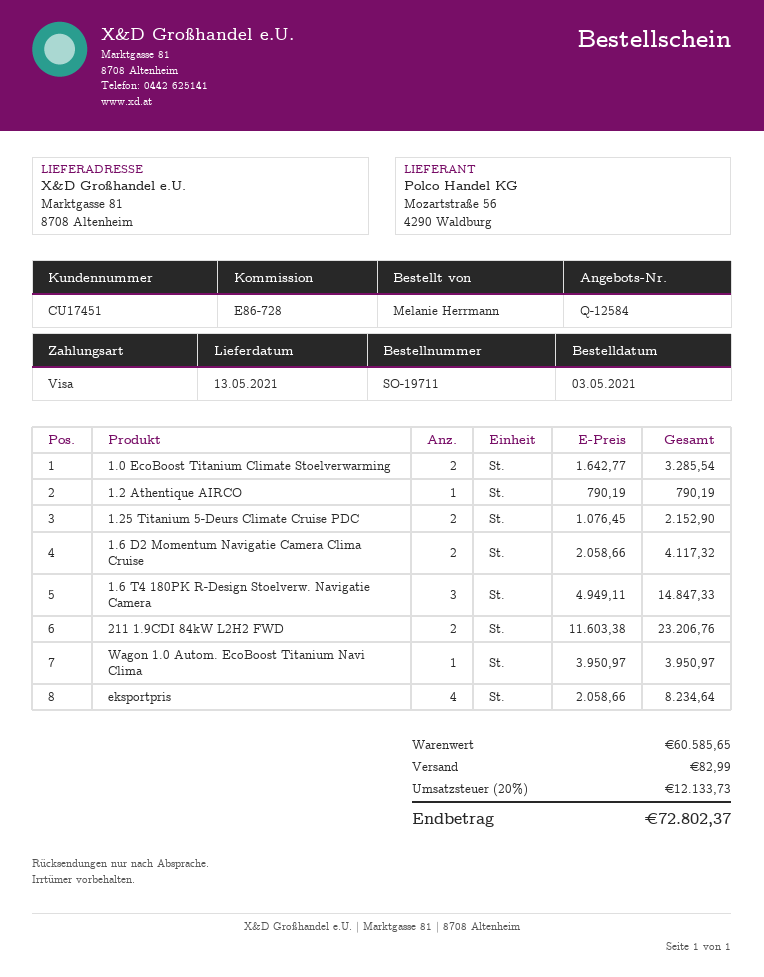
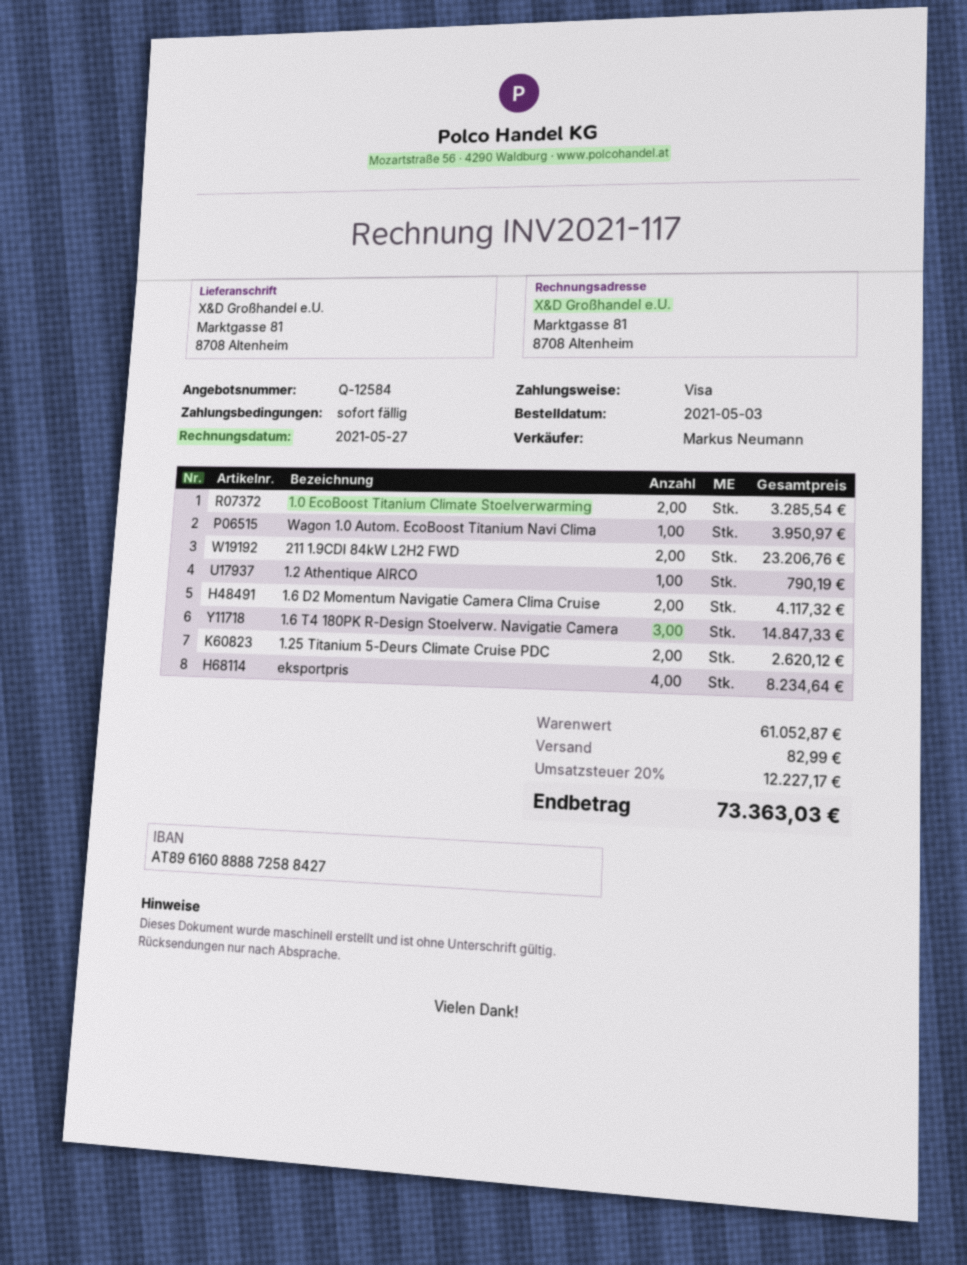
1.25 Titanium 5-Deurs Climate Cruise PDC: 2 for 2152.90 -> 2 for 2620.12
subtotal: 60585.65 -> 61052.87
tax: 20% = 12133.73 -> 20% = 12227.17
total: 72802.37 -> 73363.03

